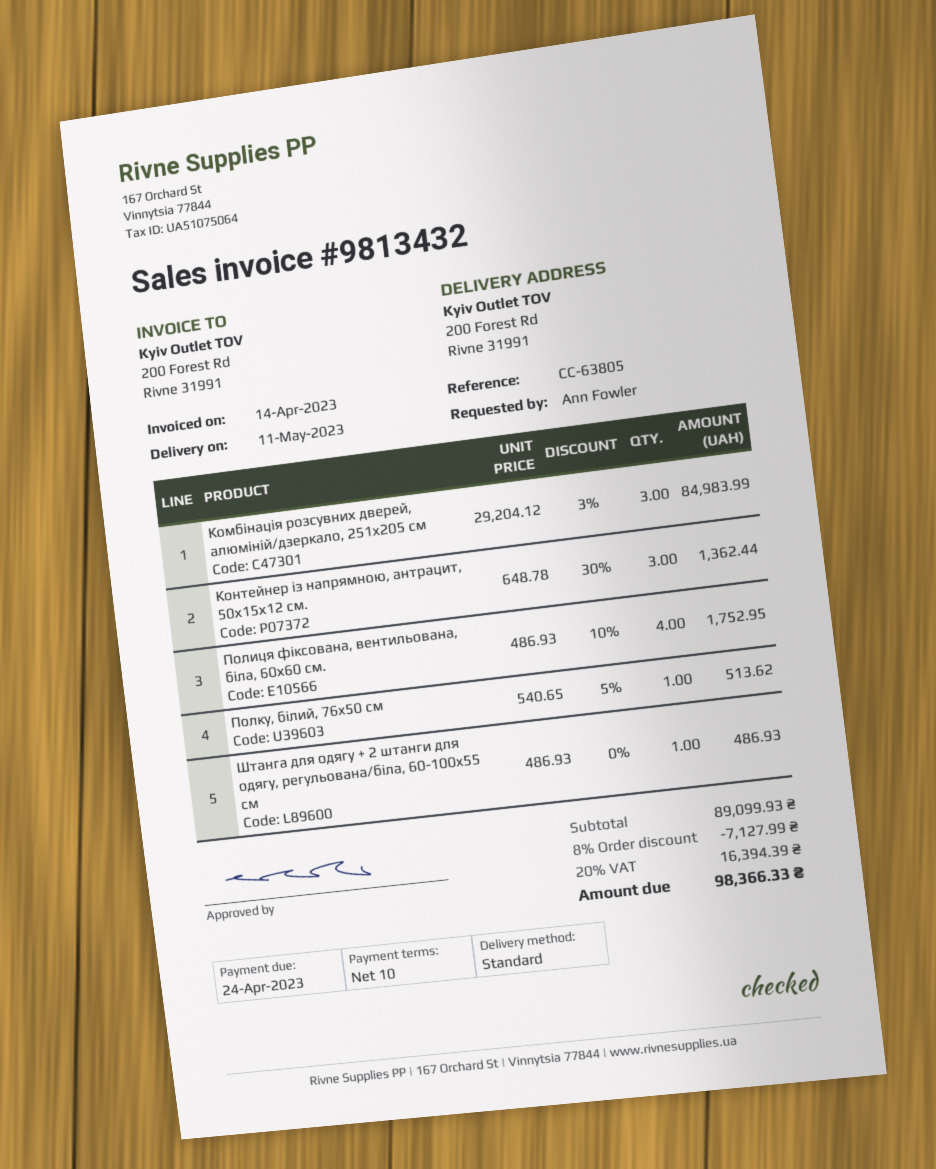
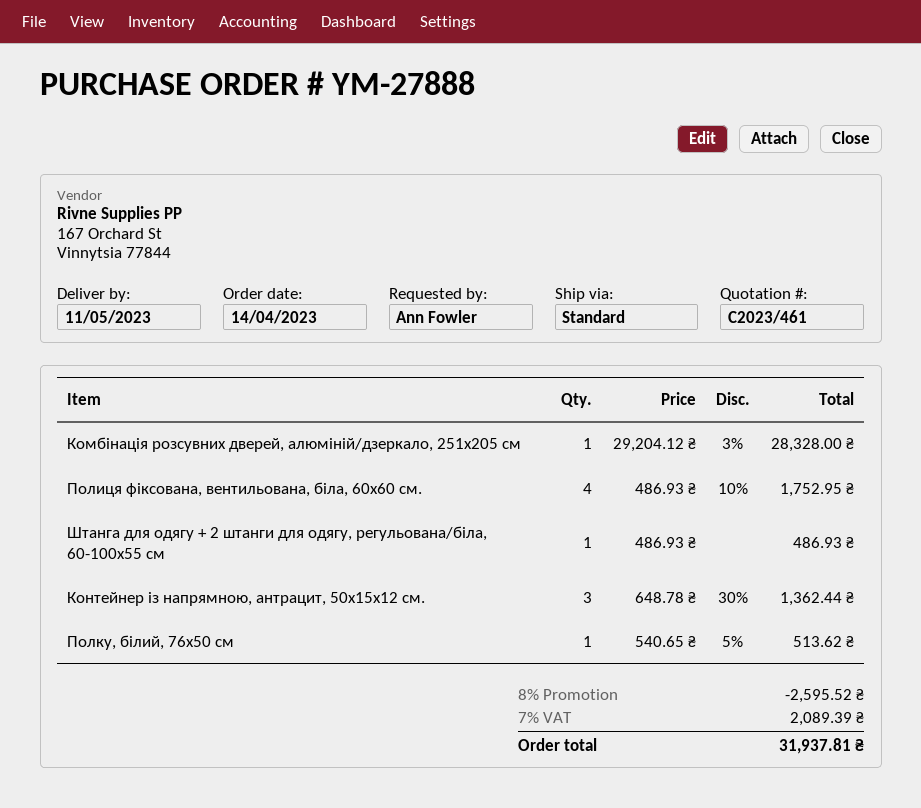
Комбінація розсувних дверей, алюміній/дзеркало, 251x205 см: 3 x 29204.12 - 3% = 84983.99 -> 1 x 29204.12 - 3% = 28328.00
discount: 8% = 7127.99 -> 8% = 2595.52
tax: 20% = 16394.39 -> 7% = 2089.39
total: 98366.33 -> 31937.81

